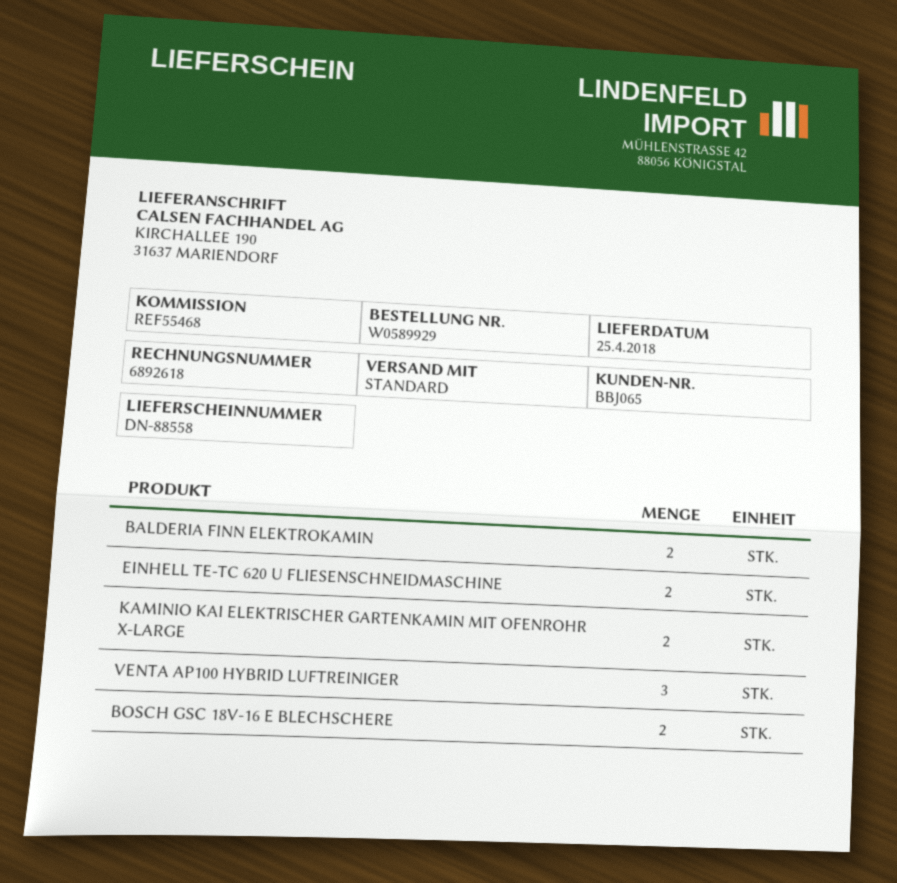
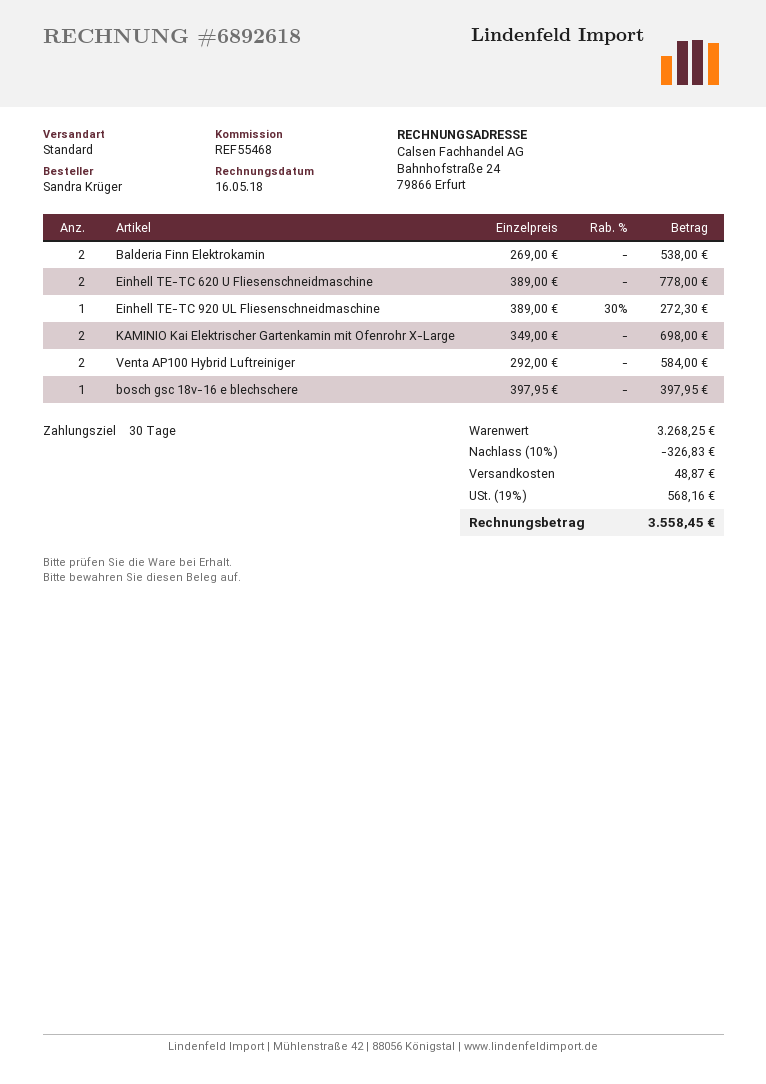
VENTA AP100 HYBRID LUFTREINIGER: 3 -> 2
BOSCH GSC 18V-16 E BLECHSCHERE: 2 -> 1
Einhell TE-TC 920 UL Fliesenschneidmaschine: none -> 1

